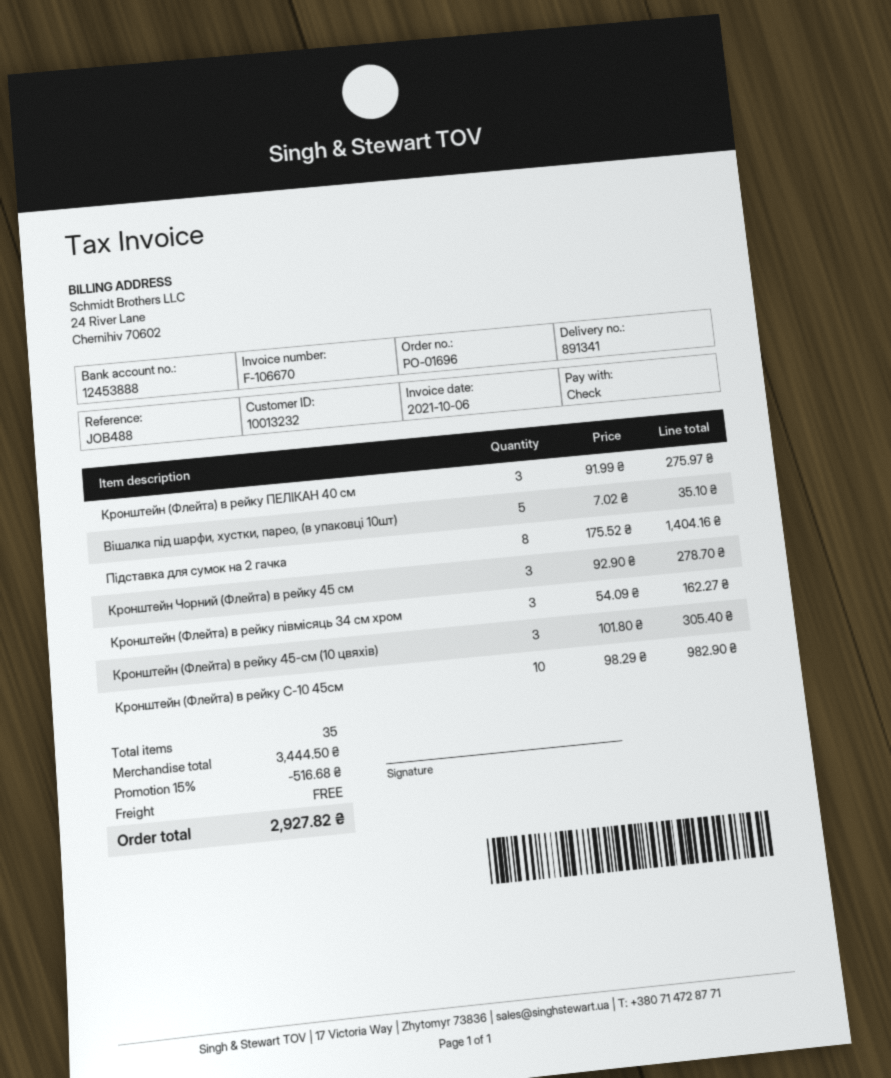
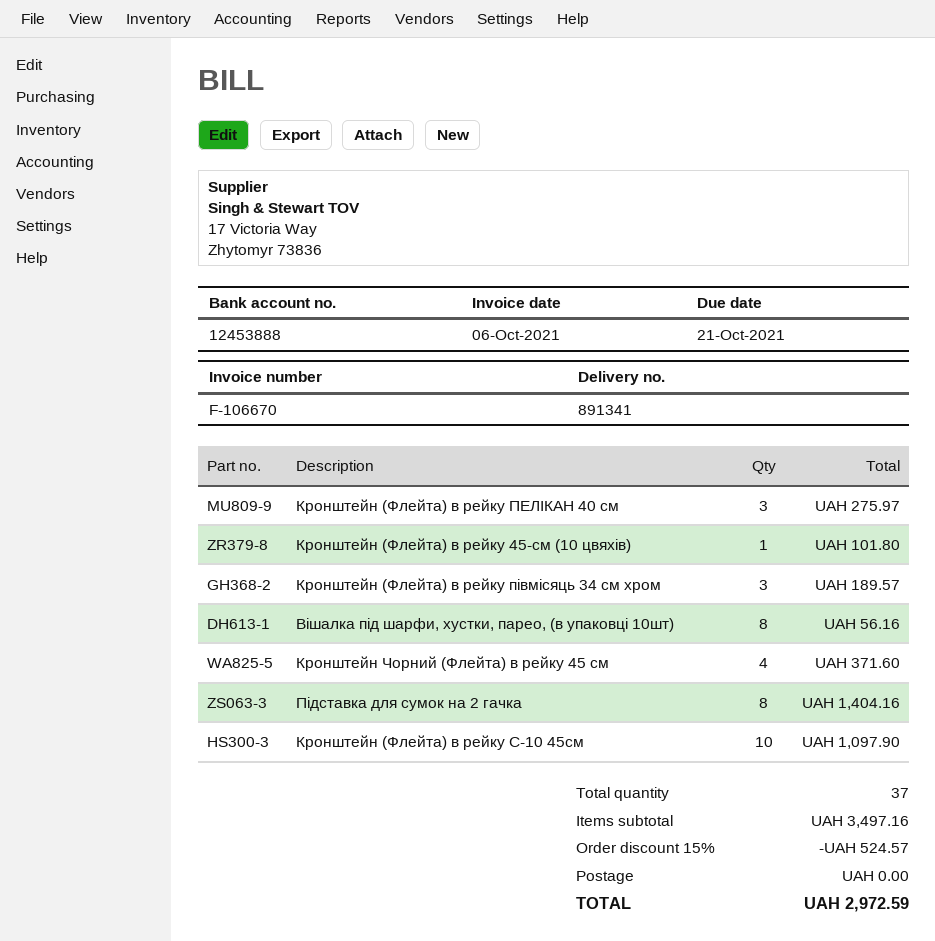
Вішалка під шарфи, хустки, парео, (в упаковці 10шт): 5 for 35.10 -> 8 for 56.16
Кронштейн Чорний (Флейта) в рейку 45 см: 3 for 278.70 -> 4 for 371.60
Кронштейн (Флейта) в рейку півмісяць 34 см хром: 3 for 162.27 -> 3 for 189.57
Кронштейн (Флейта) в рейку 45-см (10 цвяхів): 3 for 305.40 -> 1 for 101.80
Кронштейн (Флейта) в рейку С-10 45см: 10 for 982.90 -> 10 for 1097.90
total quantity: 35 -> 37
subtotal: 3444.50 -> 3497.16
discount: 15% = 516.68 -> 15% = 524.57
total: 2927.82 -> 2972.59

